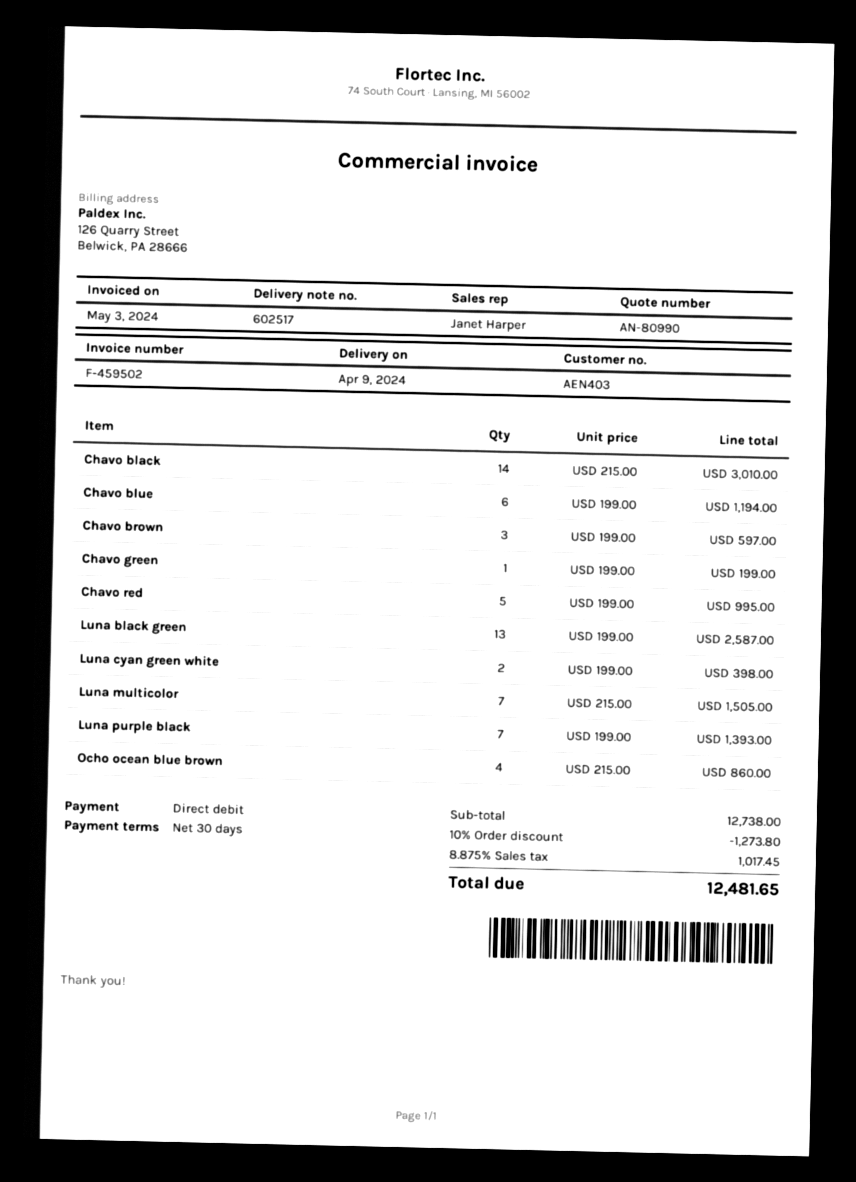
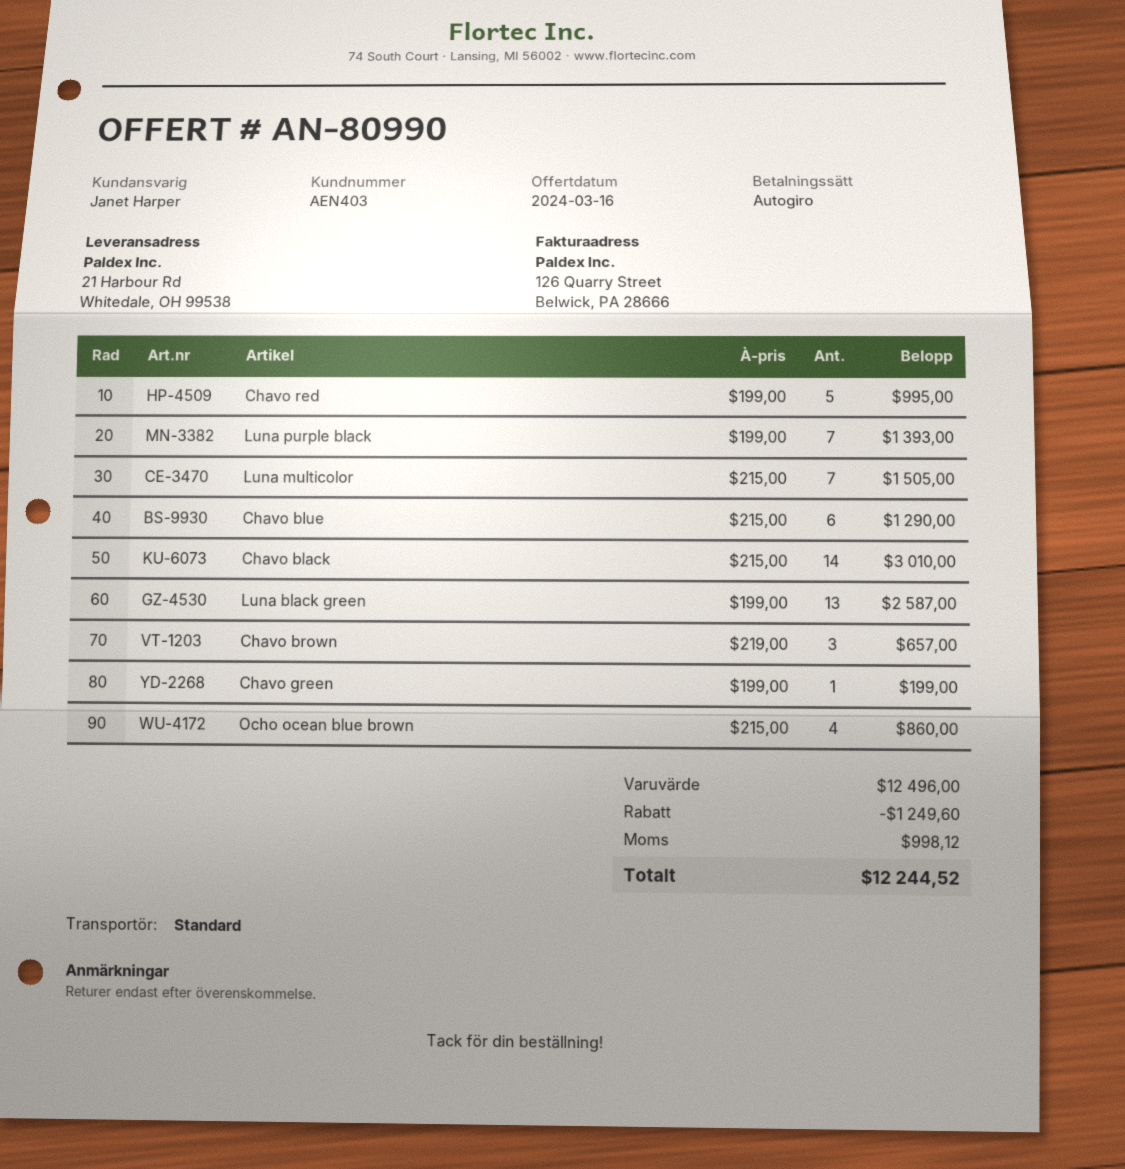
Chavo blue: 6 x 199.00 = 1194.00 -> 6 x 215.00 = 1290.00
Chavo brown: 3 x 199.00 = 597.00 -> 3 x 219.00 = 657.00
Luna cyan green white: 2 x 199.00 = 398.00 -> none
subtotal: 12738.00 -> 12496.00
discount: 1273.80 -> 1249.60
tax: 1017.45 -> 998.12
total: 12481.65 -> 12244.52

